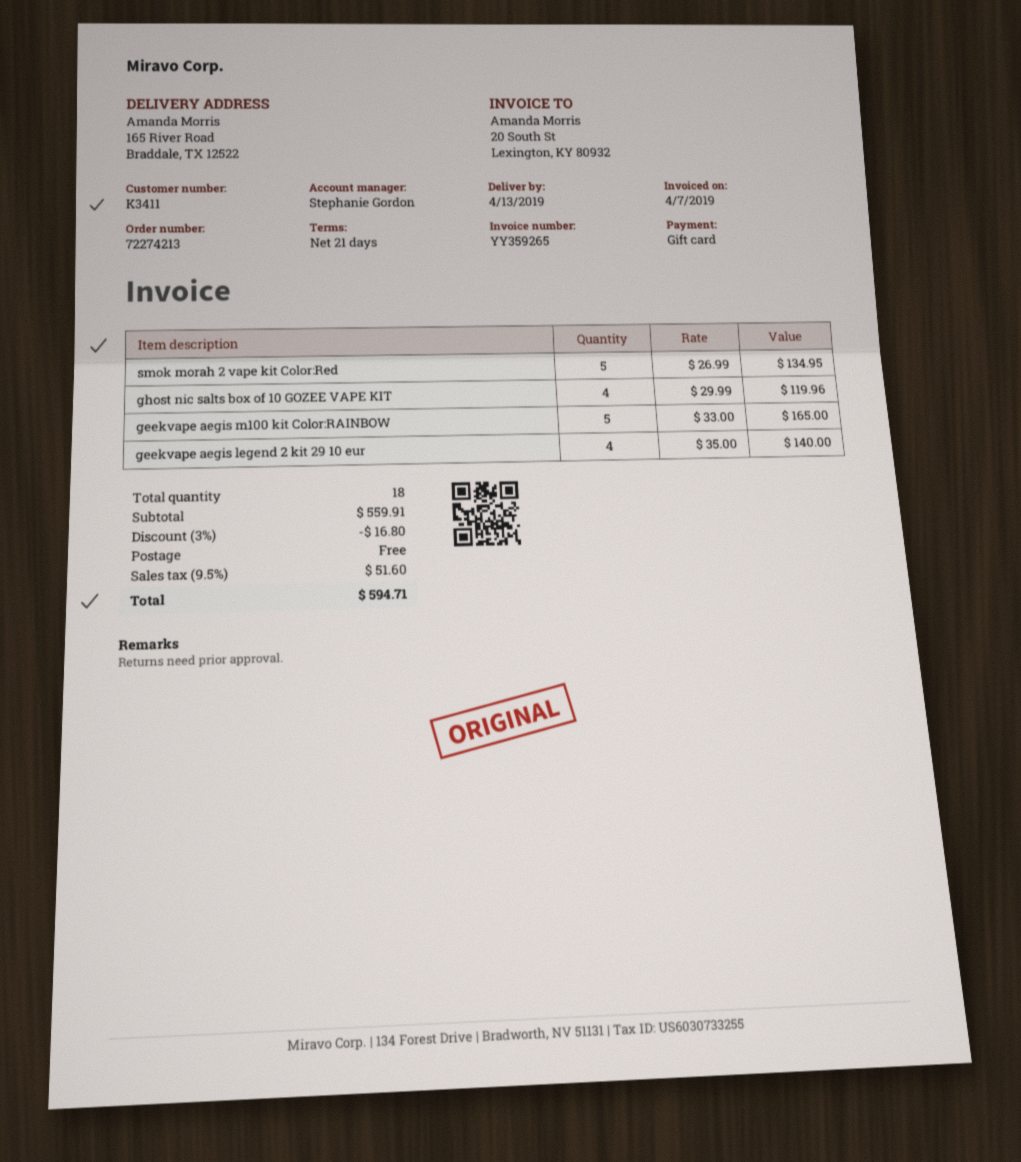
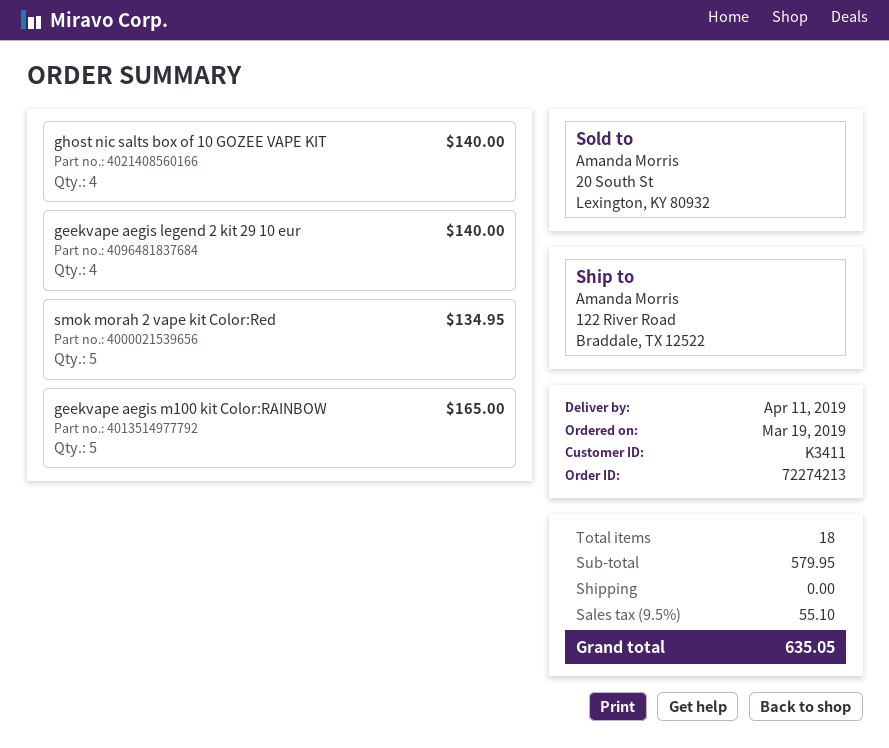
delivery date: 2019-04-13 -> 2019-04-11
ship to: 165 River Road, Braddale, TX 12522 -> 122 River Road, Braddale, TX 12522
ghost nic salts box of 10 GOZEE VAPE KIT: 4 for 119.96 -> 4 for 140.00
subtotal: 559.91 -> 579.95
discount: 3% = 16.80 -> none
tax: 9.5% = 51.60 -> 9.5% = 55.10
total: 594.71 -> 635.05

